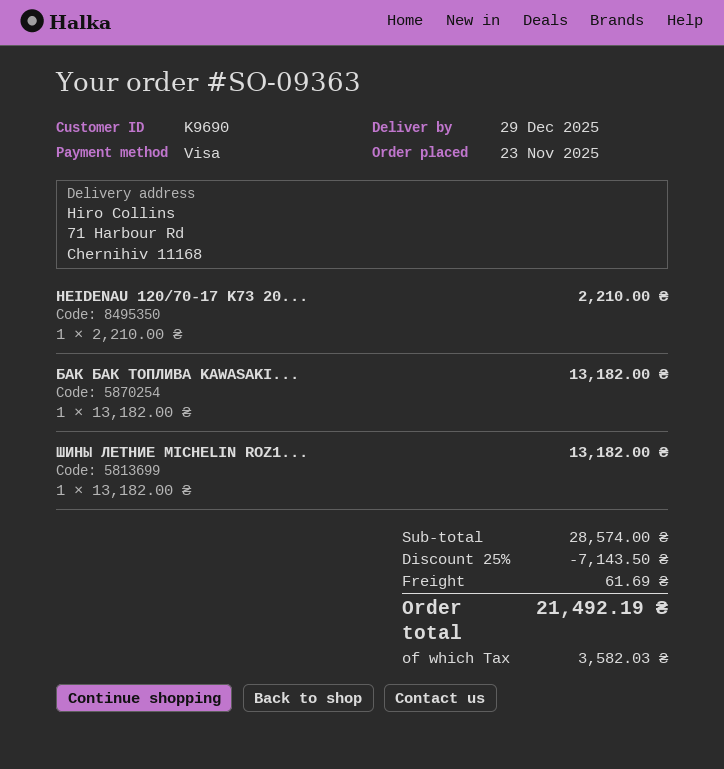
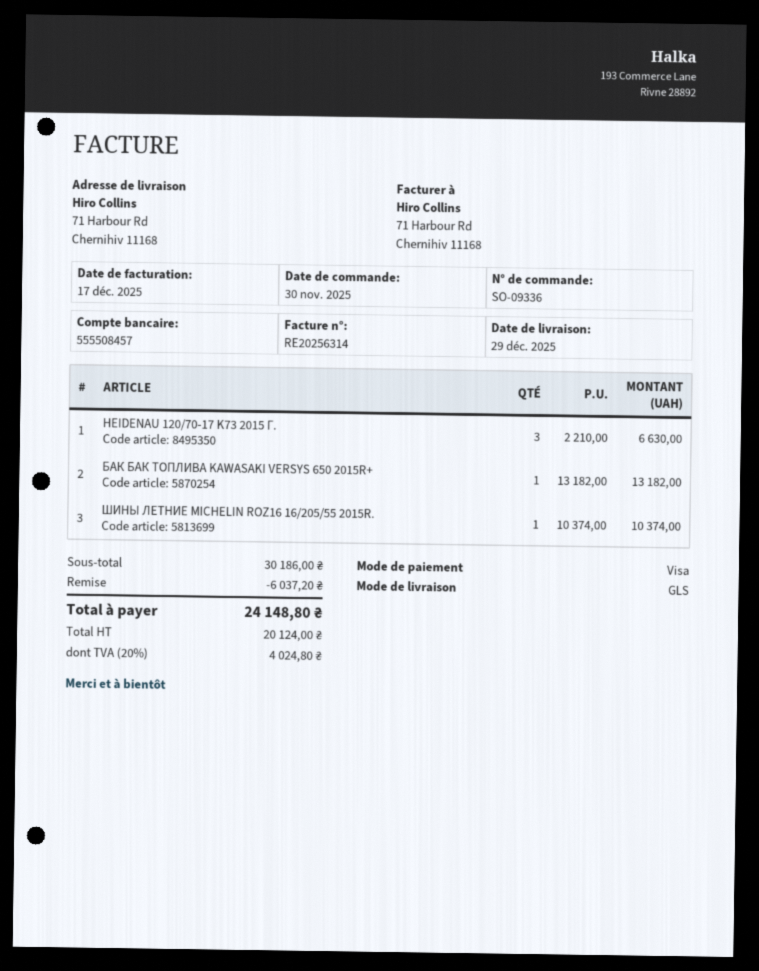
order number: SO-09363 -> SO-09336
order date: 2025-11-23 -> 2025-11-30
HEIDENAU 120/70-17 K73 20...: 1 x 2210.00 = 2210.00 -> 3 x 2210.00 = 6630.00
ШИНЫ ЛЕТНИЕ MICHELIN ROZ1...: 1 x 13182.00 = 13182.00 -> 1 x 10374.00 = 10374.00
subtotal: 28574.00 -> 30186.00
discount: 7143.50 -> 6037.20
shipping: 61.69 -> none
tax: 3582.03 -> 4024.80
total: 21492.19 -> 24148.80

